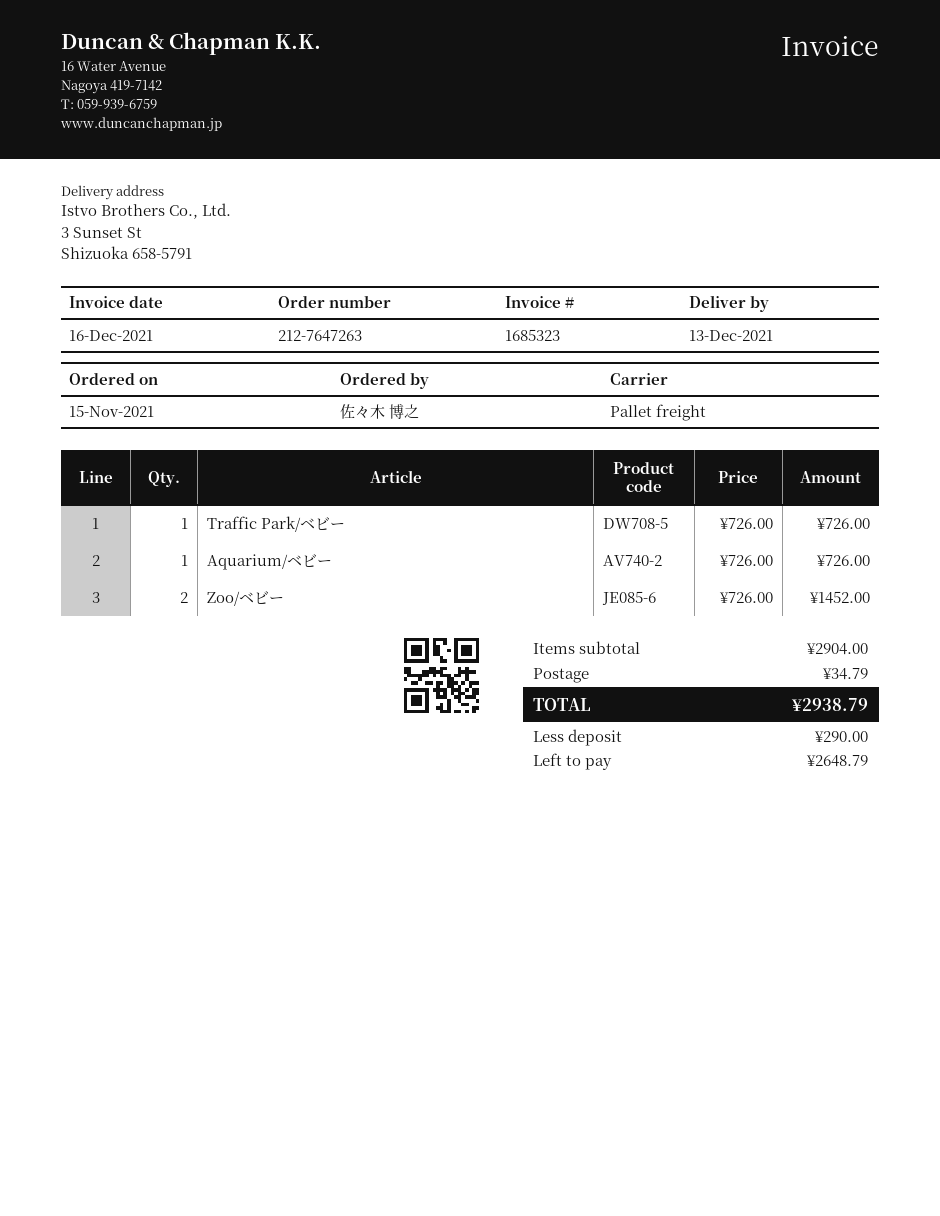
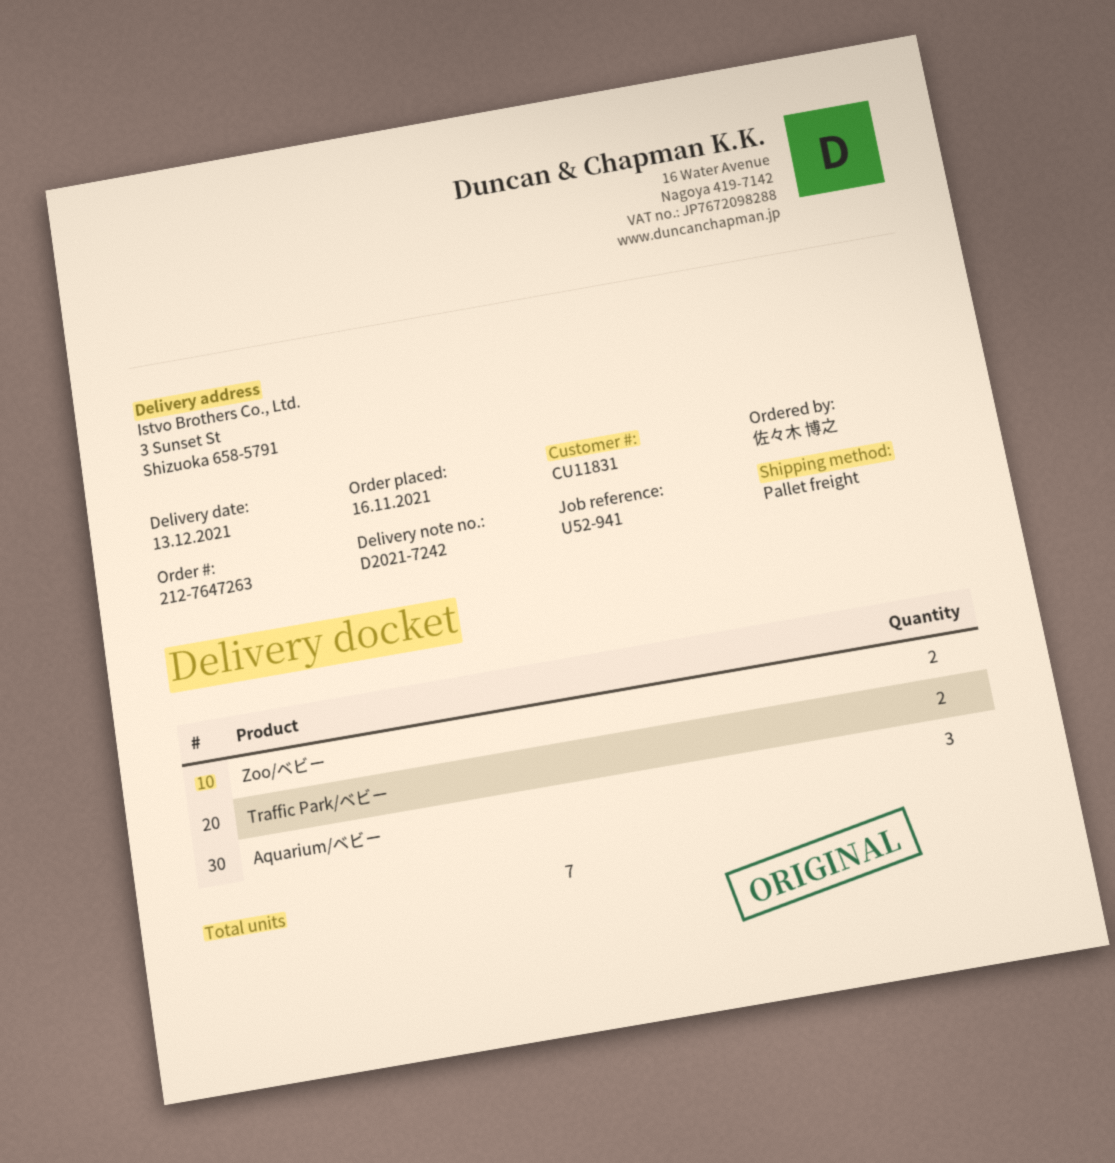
order date: 2021-11-15 -> 2021-11-16
Traffic Park/ベビー: 1 -> 2
Aquarium/ベビー: 1 -> 3

